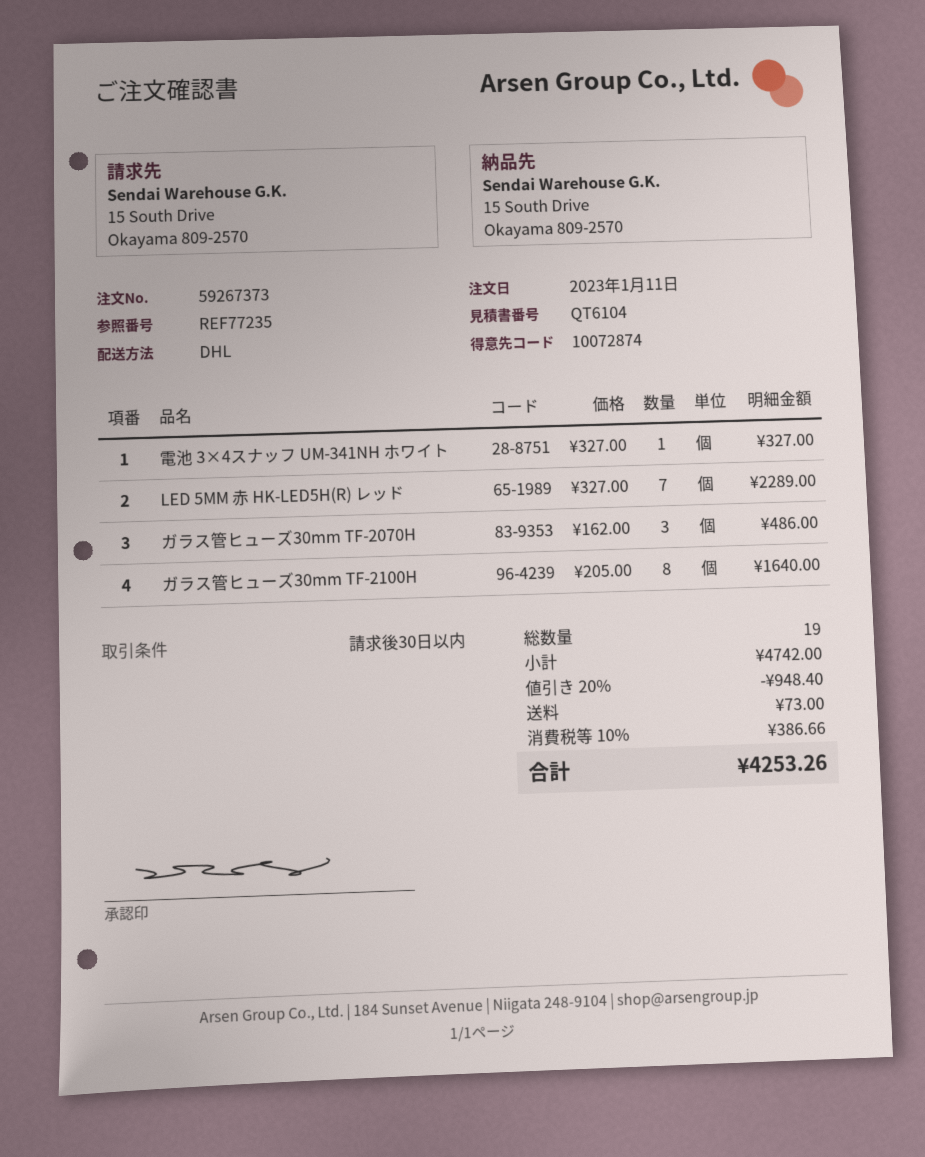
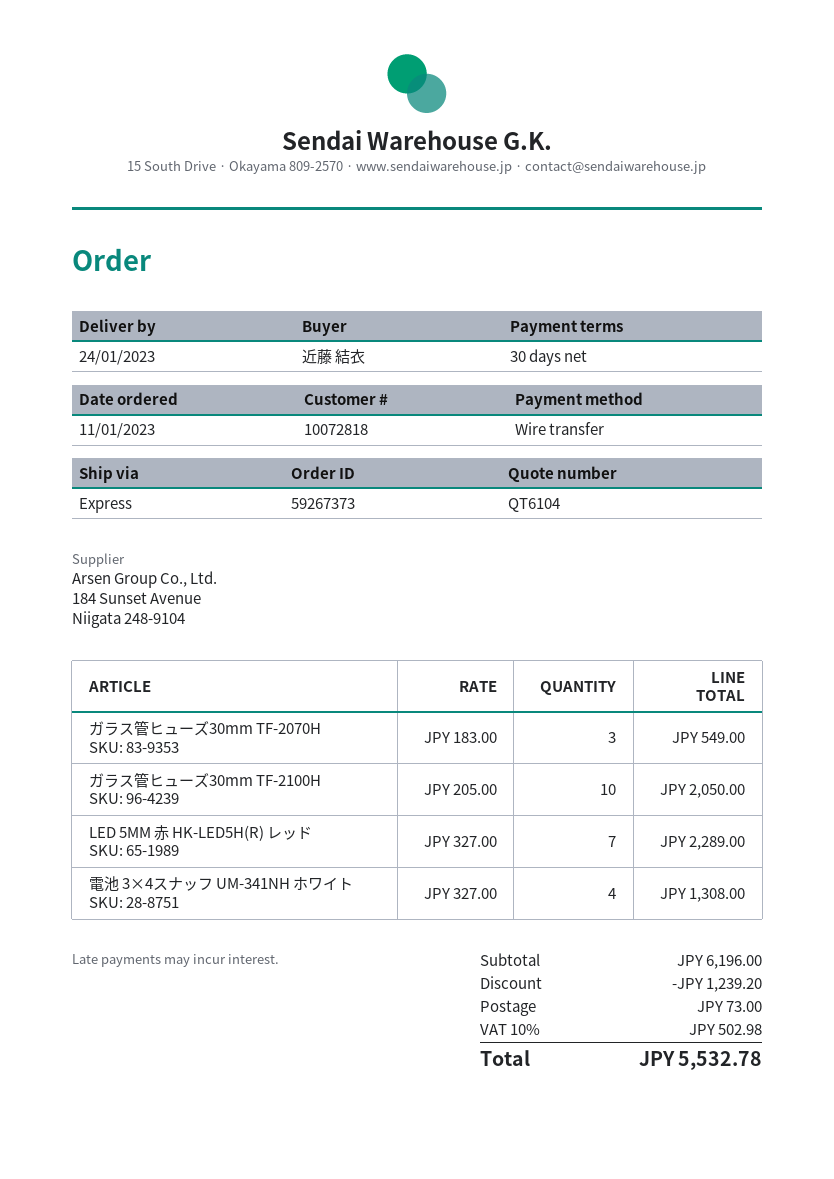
customer number: 10072874 -> 10072818
shipping method: DHL -> express
電池 3×4スナッフ UM-341NH ホワイト: 1 x 327.00 = 327.00 -> 4 x 327.00 = 1308.00
ガラス管ヒューズ30mm TF-2070H: 3 x 162.00 = 486.00 -> 3 x 183.00 = 549.00
ガラス管ヒューズ30mm TF-2100H: 8 x 205.00 = 1640.00 -> 10 x 205.00 = 2050.00
subtotal: 4742.00 -> 6196.00
discount: 948.40 -> 1239.20
tax: 10% = 386.66 -> 10% = 502.98
total: 4253.26 -> 5532.78

